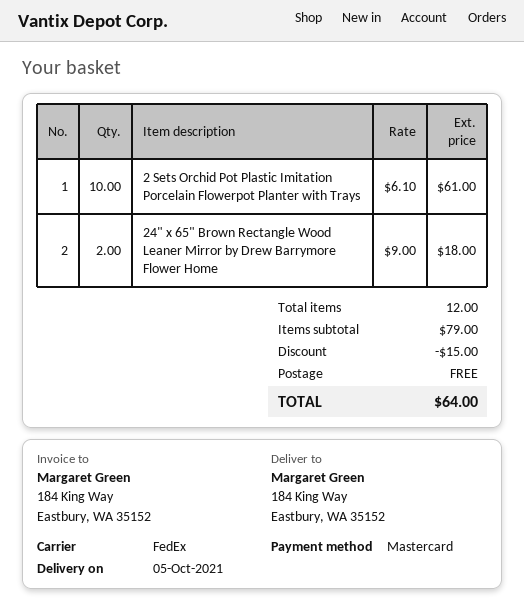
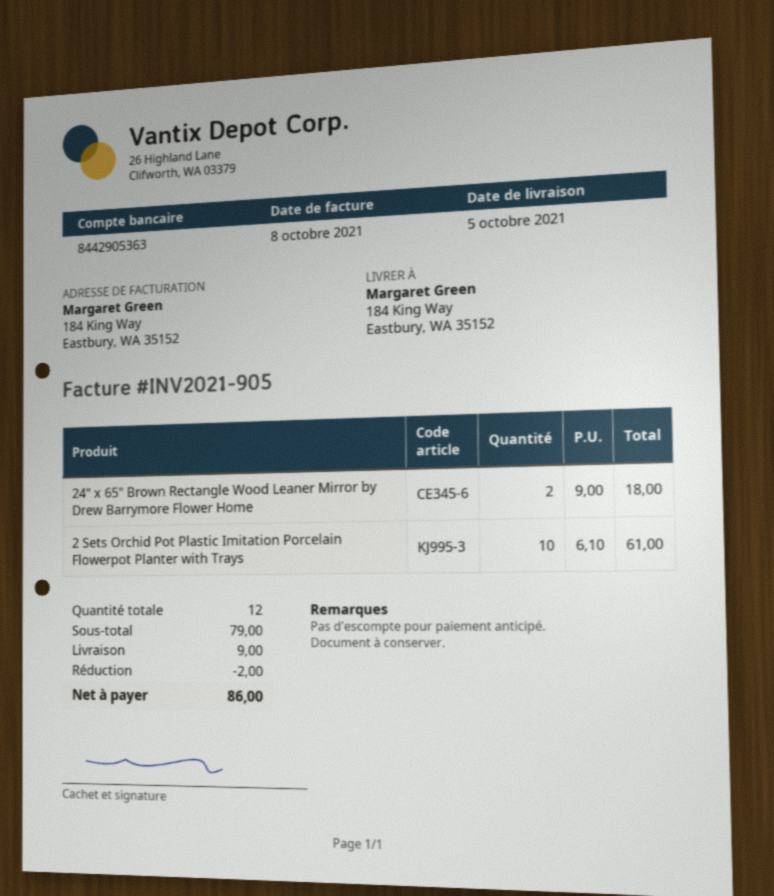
discount: 15.00 -> 2.00
shipping: 0.00 -> 9.00
total: 64.00 -> 86.00

